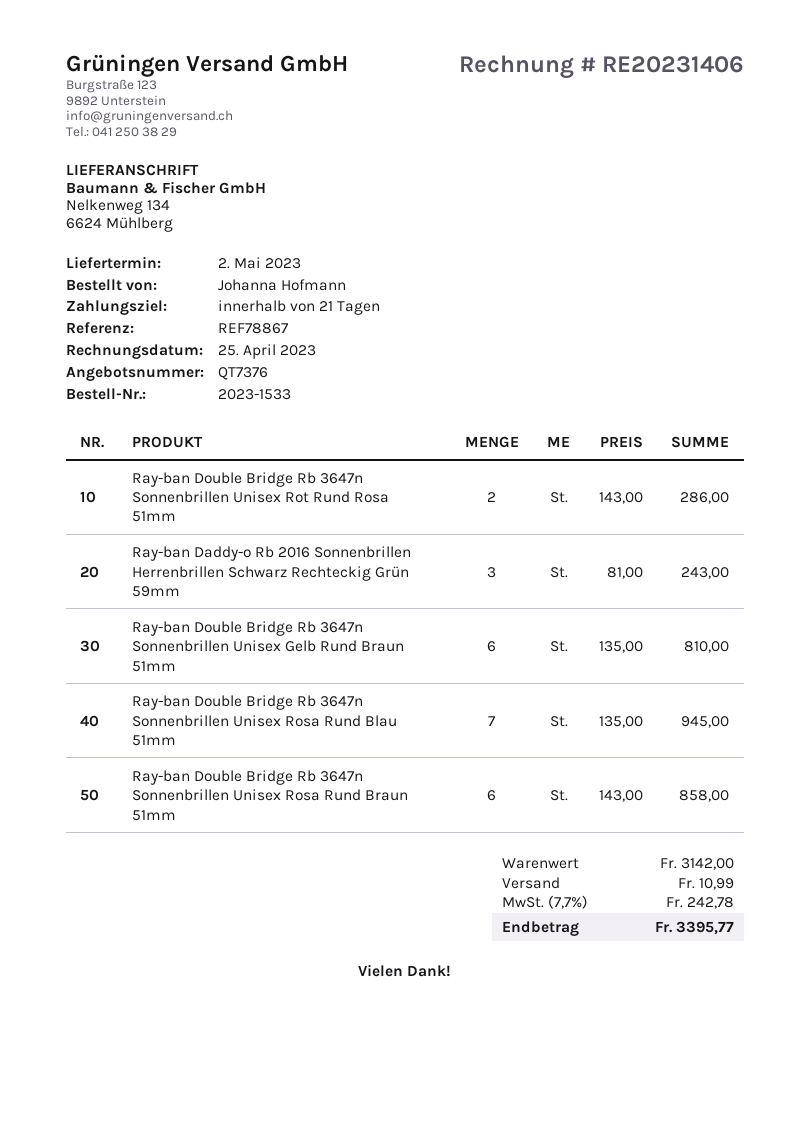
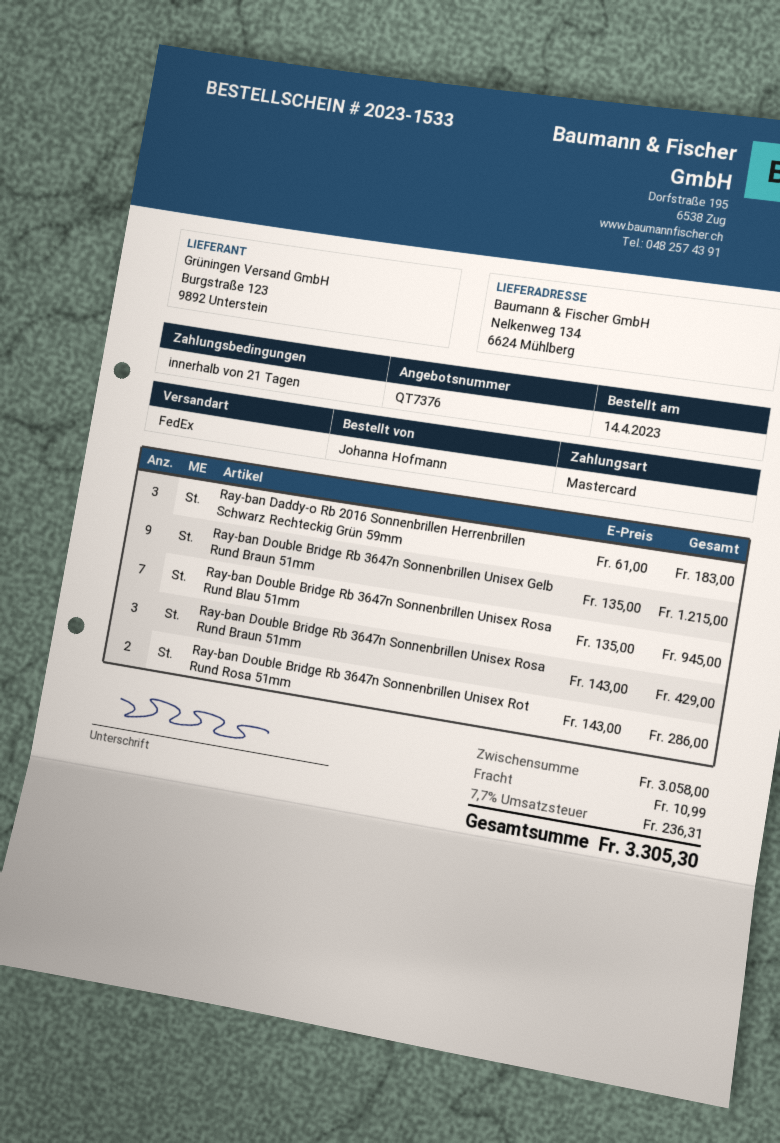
Ray-ban Daddy-o Rb 2016 Sonnenbrillen Herrenbrillen Schwarz Rechteckig Grün 59mm: 3 x 81.00 = 243.00 -> 3 x 61.00 = 183.00
Ray-ban Double Bridge Rb 3647n Sonnenbrillen Unisex Gelb Rund Braun 51mm: 6 x 135.00 = 810.00 -> 9 x 135.00 = 1215.00
Ray-ban Double Bridge Rb 3647n Sonnenbrillen Unisex Rosa Rund Braun 51mm: 6 x 143.00 = 858.00 -> 3 x 143.00 = 429.00
subtotal: 3142.00 -> 3058.00
tax: 7.7% = 242.78 -> 7.7% = 236.31
total: 3395.77 -> 3305.30

